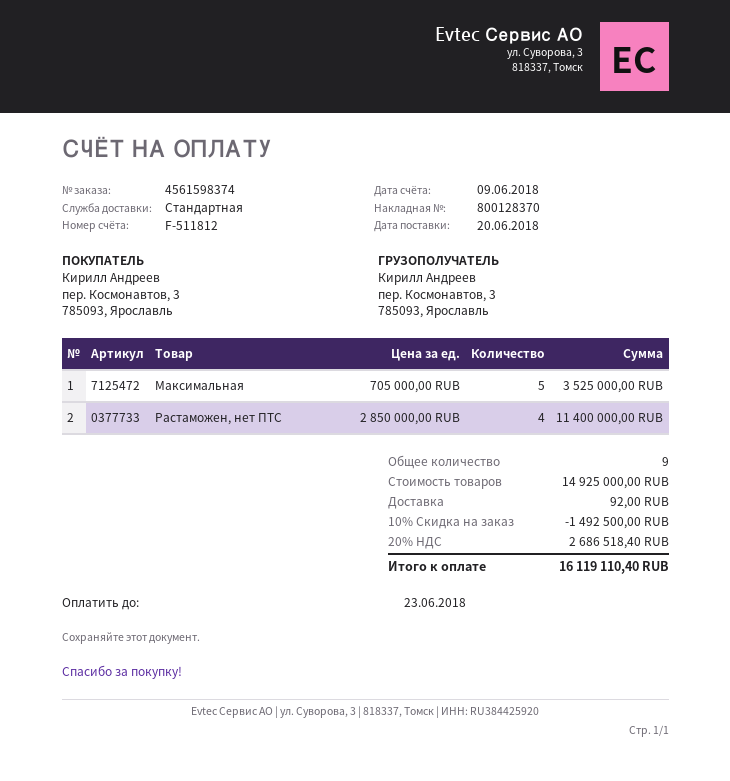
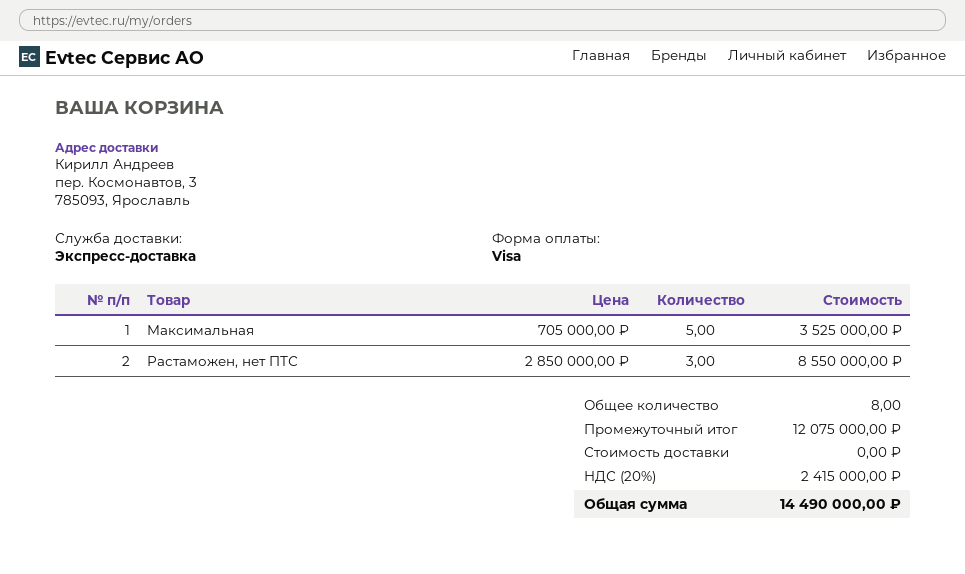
shipping method: standard -> express
Растаможен, нет ПТС: 4 x 2850000.00 = 11400000.00 -> 3 x 2850000.00 = 8550000.00
total quantity: 9 -> 8
subtotal: 14925000.00 -> 12075000.00
discount: 10% = 1492500.00 -> none
shipping: 92.00 -> 0.00
tax: 20% = 2686518.40 -> 20% = 2415000.00
total: 16119110.40 -> 14490000.00

